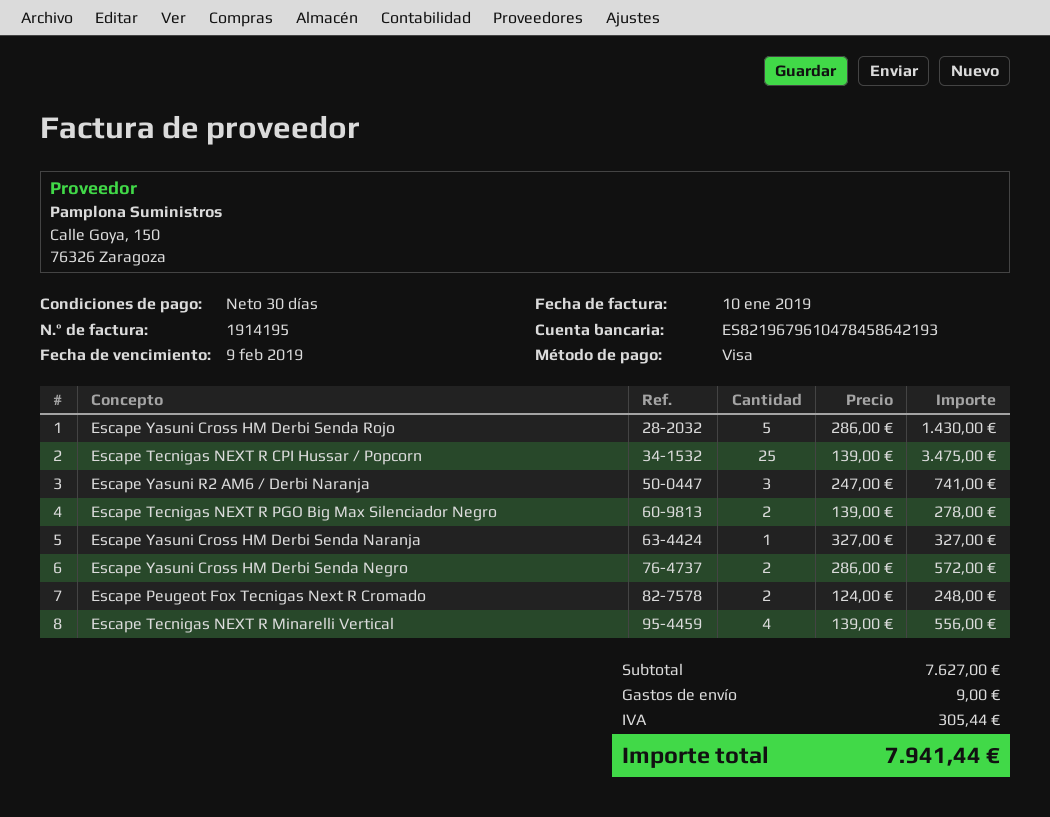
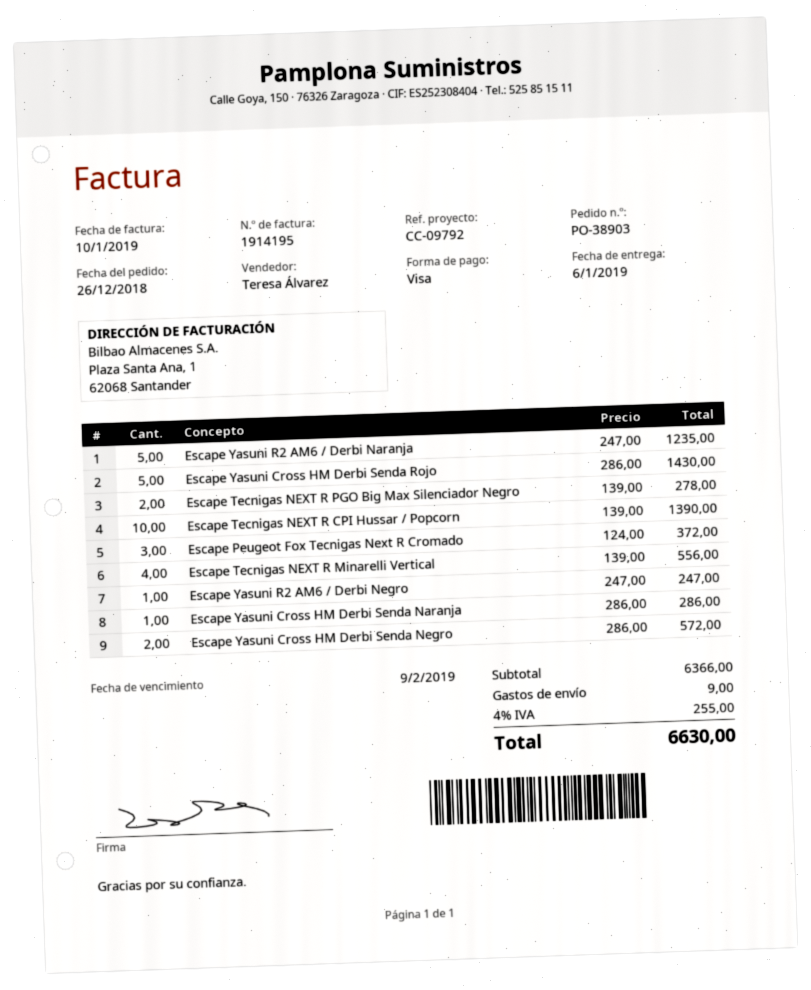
Escape Tecnigas NEXT R CPI Hussar / Popcorn: 25 x 139.00 = 3475.00 -> 10 x 139.00 = 1390.00
Escape Yasuni R2 AM6 / Derbi Naranja: 3 x 247.00 = 741.00 -> 5 x 247.00 = 1235.00
Escape Yasuni Cross HM Derbi Senda Naranja: 1 x 327.00 = 327.00 -> 1 x 286.00 = 286.00
Escape Peugeot Fox Tecnigas Next R Cromado: 2 x 124.00 = 248.00 -> 3 x 124.00 = 372.00
Escape Yasuni R2 AM6 / Derbi Negro: none -> 1 x 247.00 = 247.00
subtotal: 7627.00 -> 6366.00
tax: 305.44 -> 255.00
total: 7941.44 -> 6630.00

